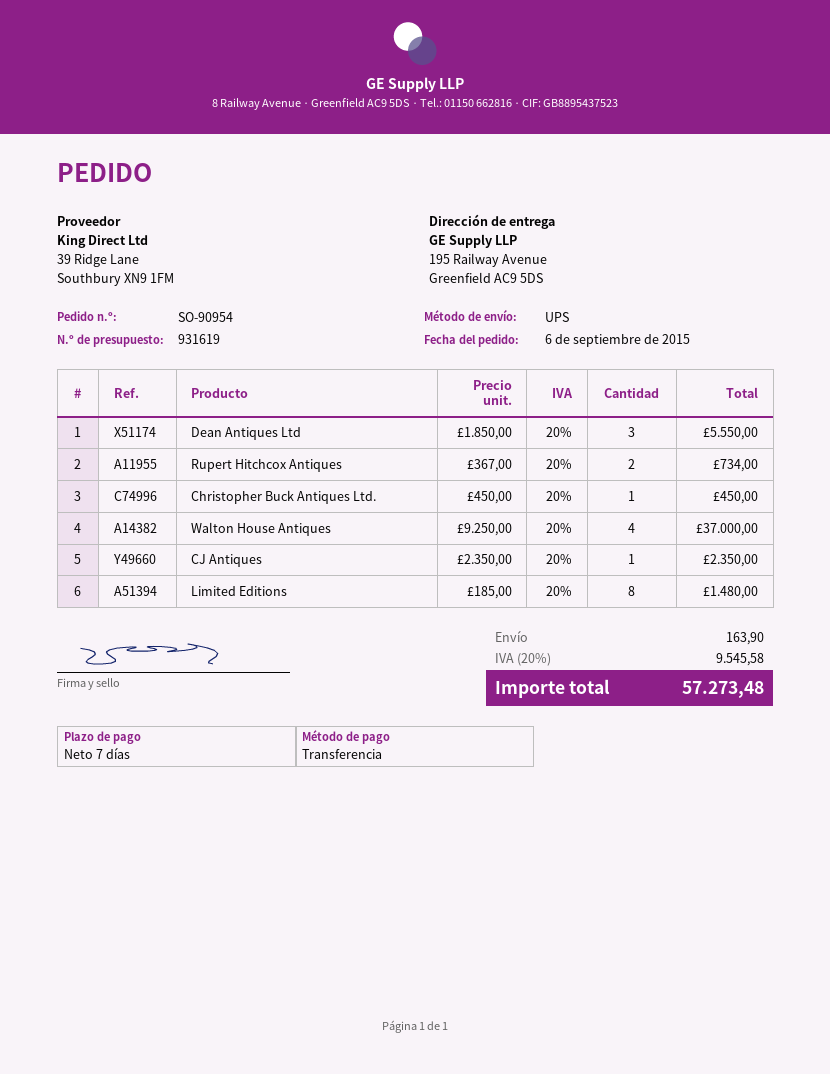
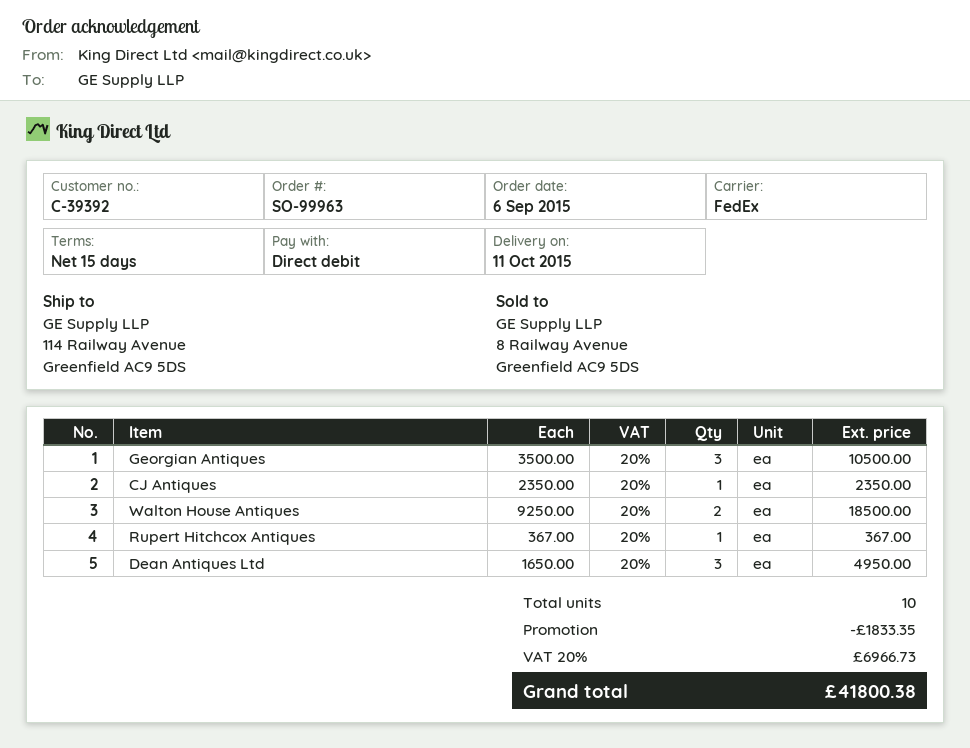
order number: SO-90954 -> SO-99963
payment terms: 7 days -> 15 days
payment method: bank transfer -> direct debit
shipping method: UPS -> FedEx
ship to: 195 Railway Avenue, Greenfield AC9 5DS -> 114 Railway Avenue, Greenfield AC9 5DS
Dean Antiques Ltd: 3 x 1850.00 = 5550.00 -> 3 x 1650.00 = 4950.00
Rupert Hitchcox Antiques: 2 x 367.00 = 734.00 -> 1 x 367.00 = 367.00
Christopher Buck Antiques Ltd.: 1 x 450.00 = 450.00 -> none
Walton House Antiques: 4 x 9250.00 = 37000.00 -> 2 x 9250.00 = 18500.00
Limited Editions: 8 x 185.00 = 1480.00 -> none
Georgian Antiques: none -> 3 x 3500.00 = 10500.00
discount: none -> 1833.35
shipping: 163.90 -> none
tax: 20% = 9545.58 -> 20% = 6966.73
total: 57273.48 -> 41800.38

